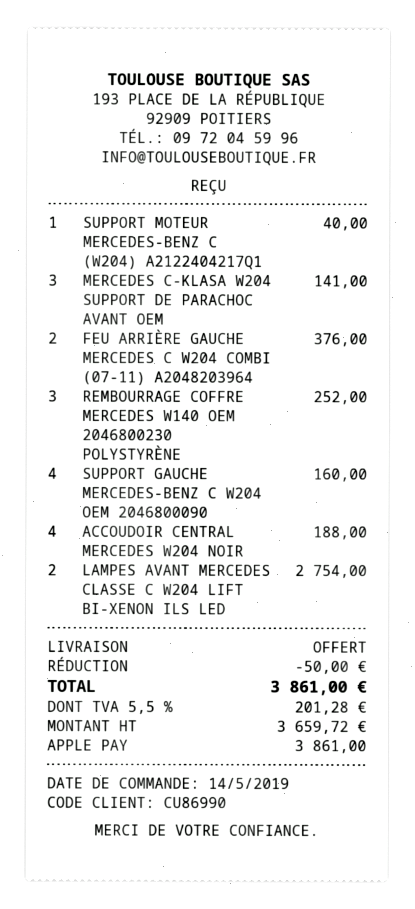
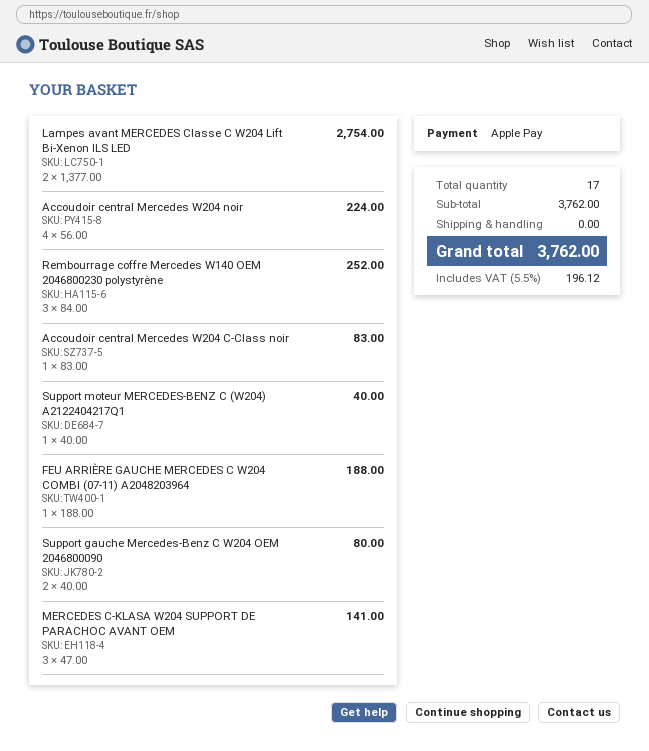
FEU ARRIÈRE GAUCHE MERCEDES C W204 COMBI (07-11) A2048203964: 2 for 376.00 -> 1 for 188.00
SUPPORT GAUCHE MERCEDES-BENZ C W204 OEM 2046800090: 4 for 160.00 -> 2 for 80.00
ACCOUDOIR CENTRAL MERCEDES W204 NOIR: 4 for 188.00 -> 4 for 224.00
Accoudoir central Mercedes W204 C-Class noir: none -> 1 for 83.00
discount: 50.00 -> none
tax: 5.5% = 201.28 -> 5.5% = 196.12
total: 3861.00 -> 3762.00

